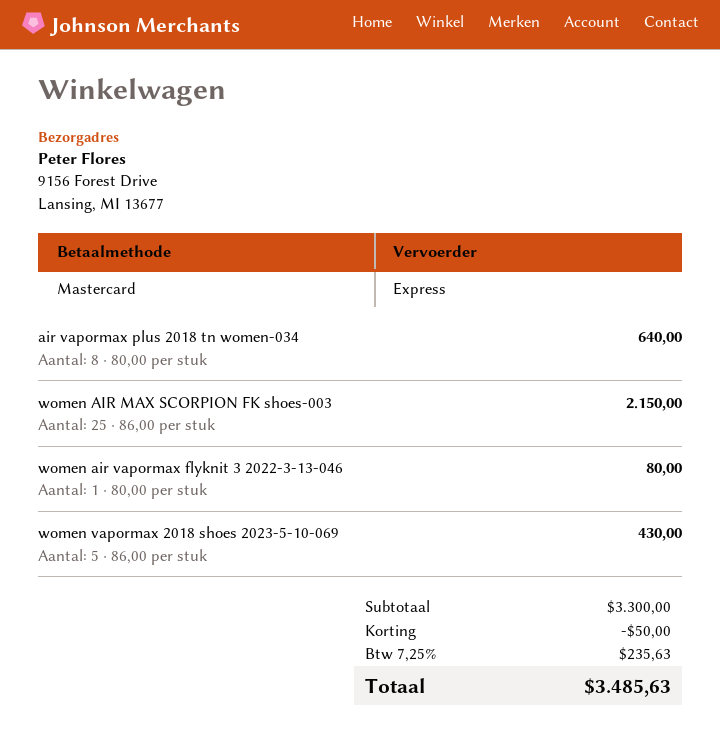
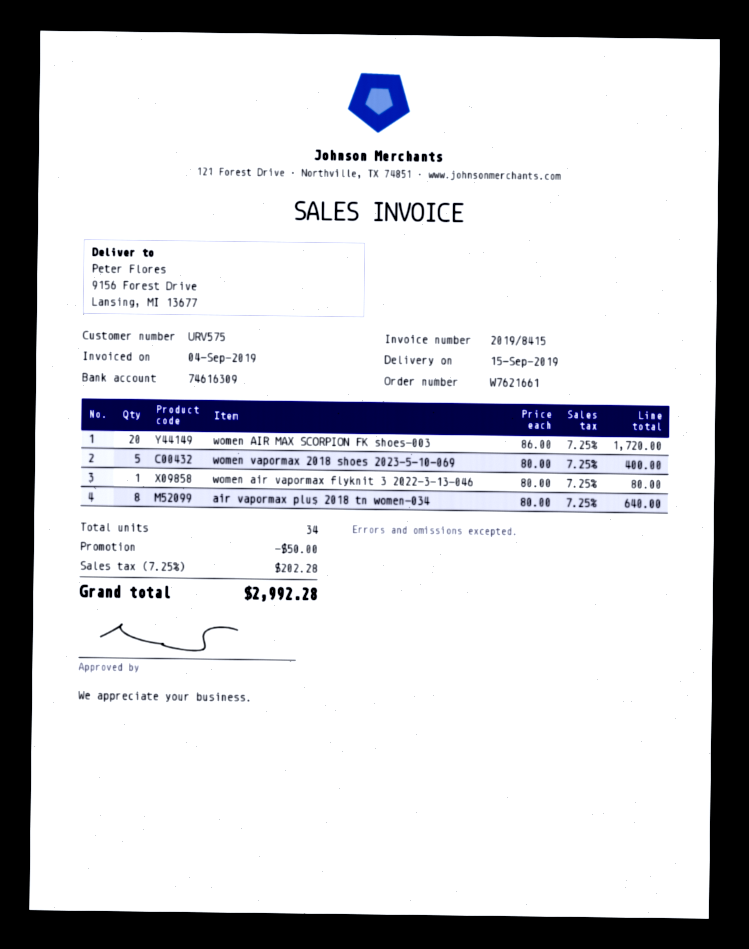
women AIR MAX SCORPION FK shoes-003: 25 x 86.00 = 2150.00 -> 20 x 86.00 = 1720.00
women vapormax 2018 shoes 2023-5-10-069: 5 x 86.00 = 430.00 -> 5 x 80.00 = 400.00
tax: 7.25% = 235.63 -> 7.25% = 202.28
total: 3485.63 -> 2992.28

